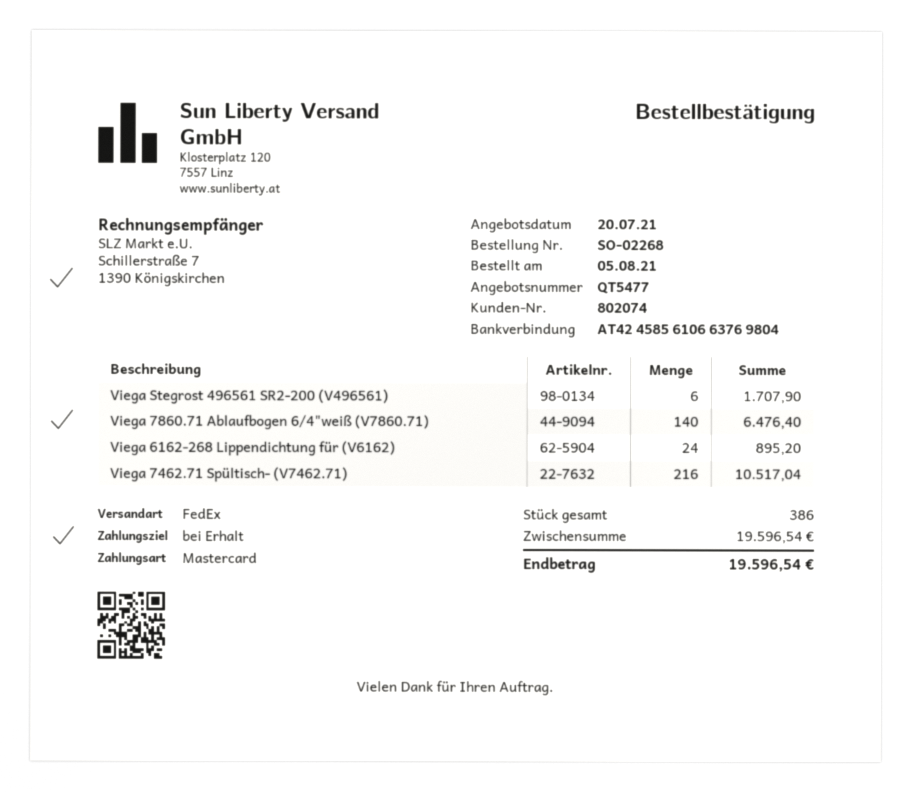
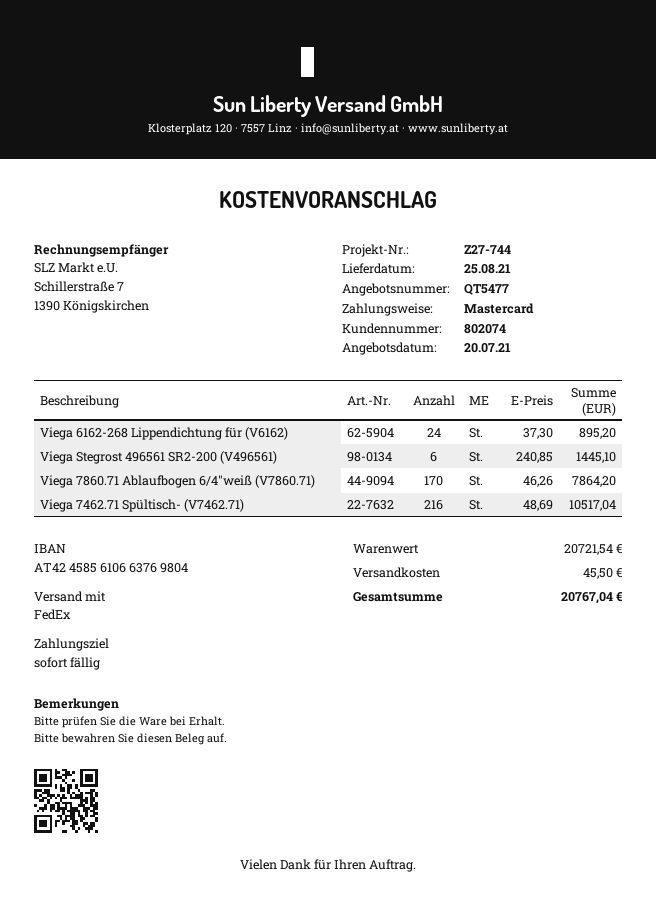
Viega Stegrost 496561 SR2-200 (V496561): 6 for 1707.90 -> 6 for 1445.10
Viega 7860.71 Ablaufbogen 6/4"weiß (V7860.71): 140 for 6476.40 -> 170 for 7864.20
subtotal: 19596.54 -> 20721.54
shipping: none -> 45.50
total: 19596.54 -> 20767.04

